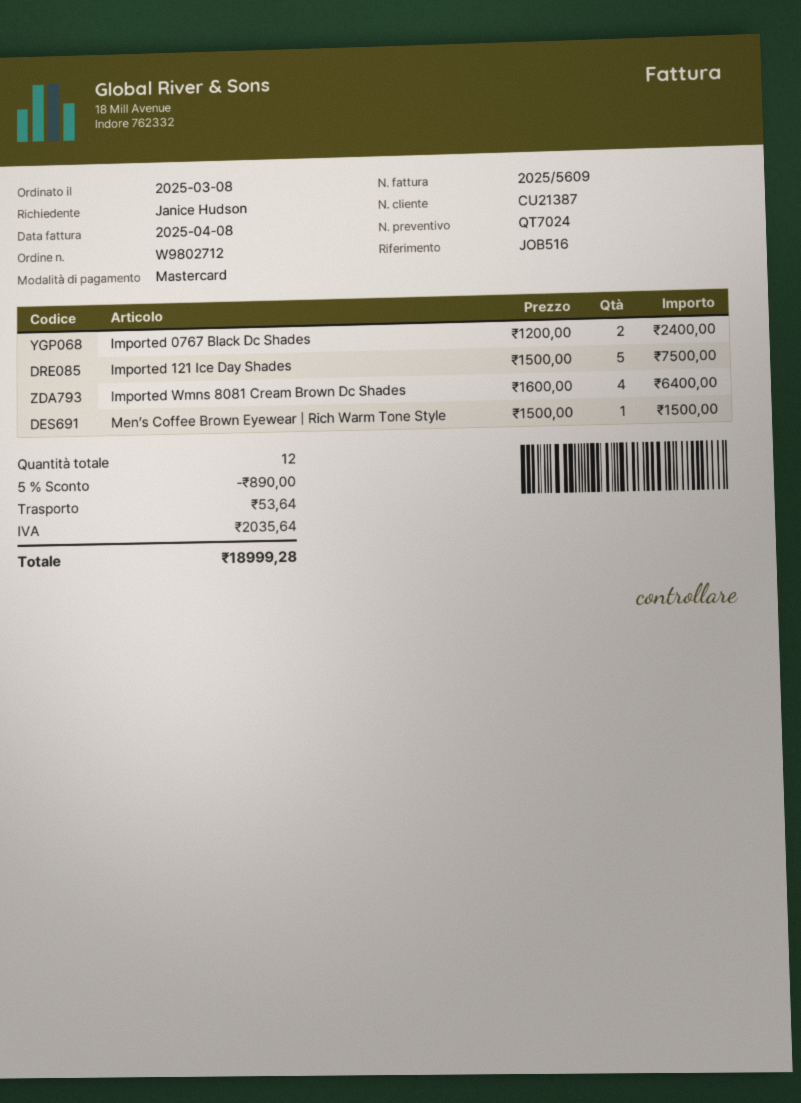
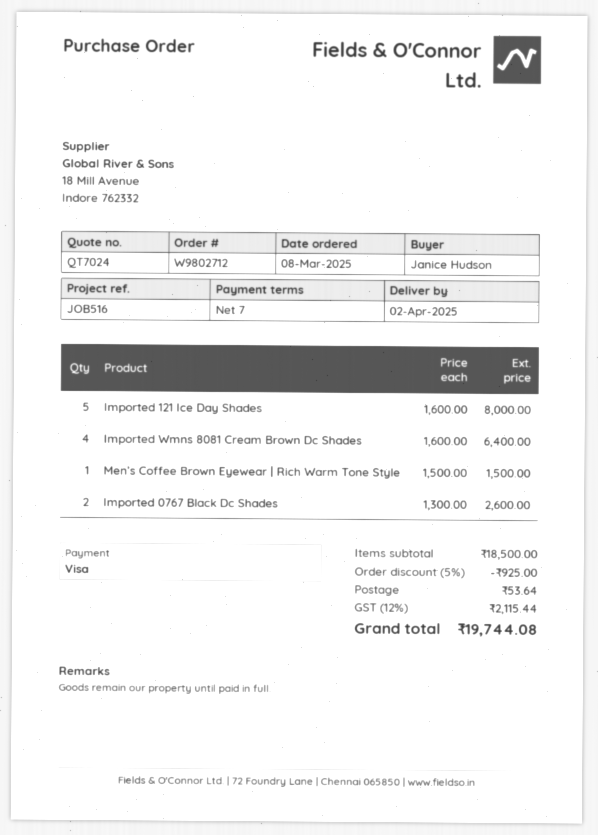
payment method: Mastercard -> Visa
Imported 0767 Black Dc Shades: 2 x 1200.00 = 2400.00 -> 2 x 1300.00 = 2600.00
Imported 121 Ice Day Shades: 5 x 1500.00 = 7500.00 -> 5 x 1600.00 = 8000.00
discount: 5% = 890.00 -> 5% = 925.00
tax: 2035.64 -> 2115.44
total: 18999.28 -> 19744.08

